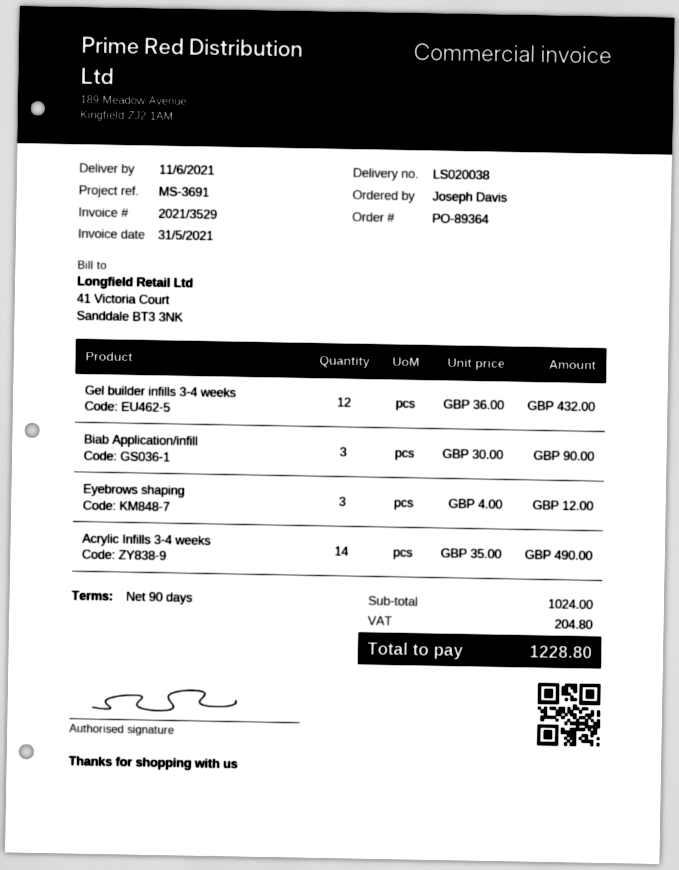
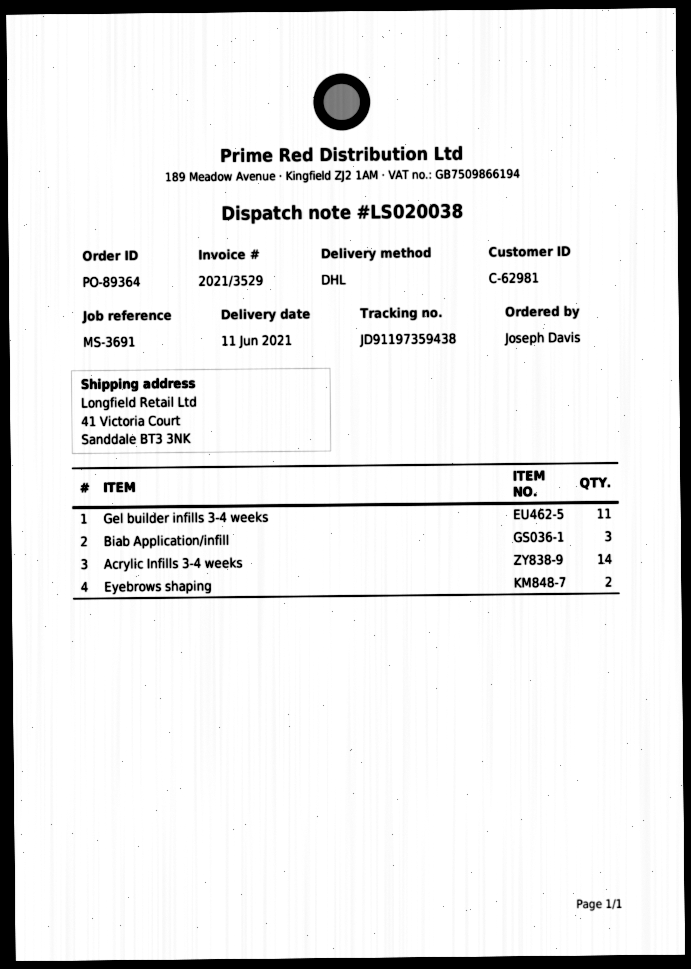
Gel builder infills 3-4 weeks: 12 -> 11
Eyebrows shaping: 3 -> 2

